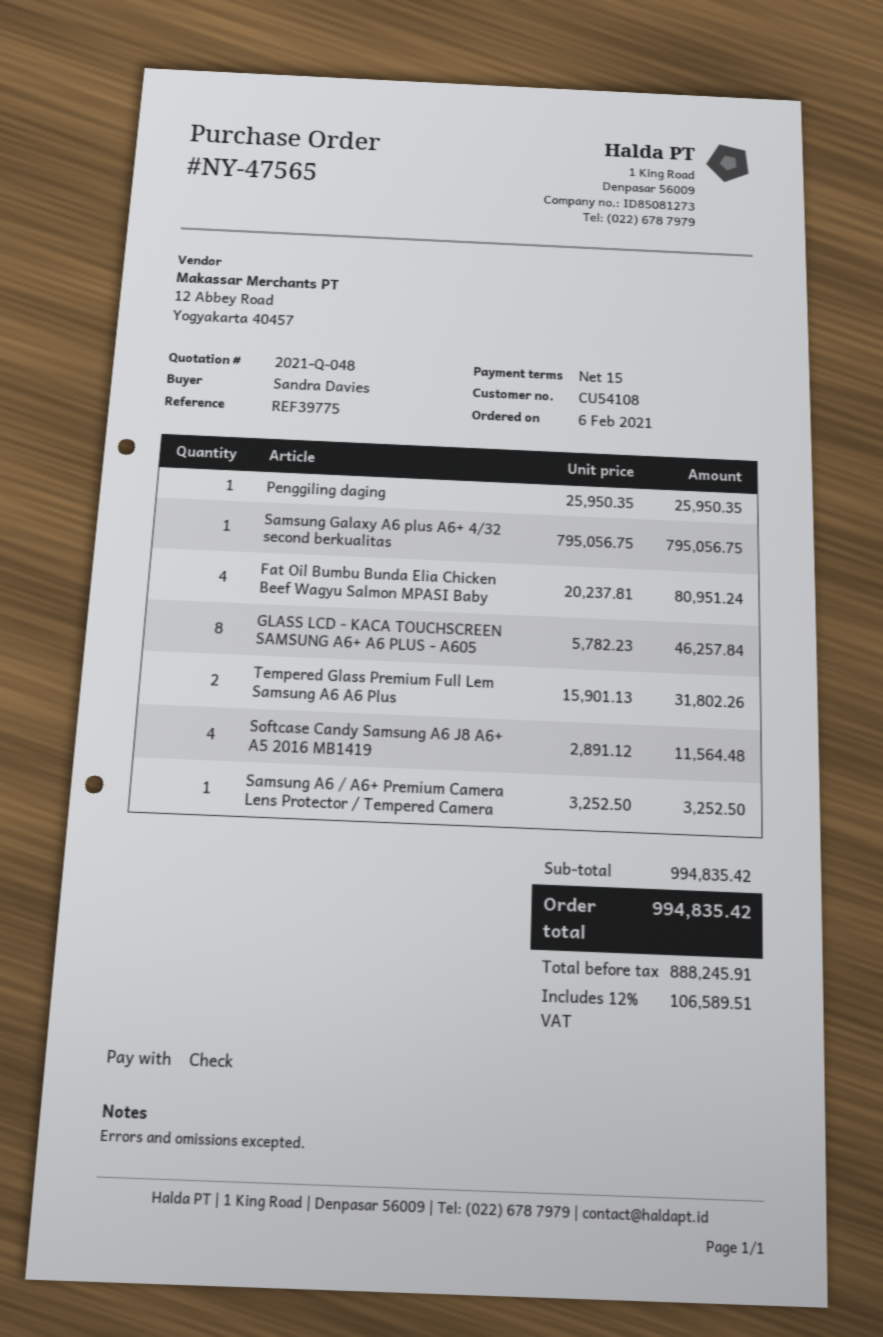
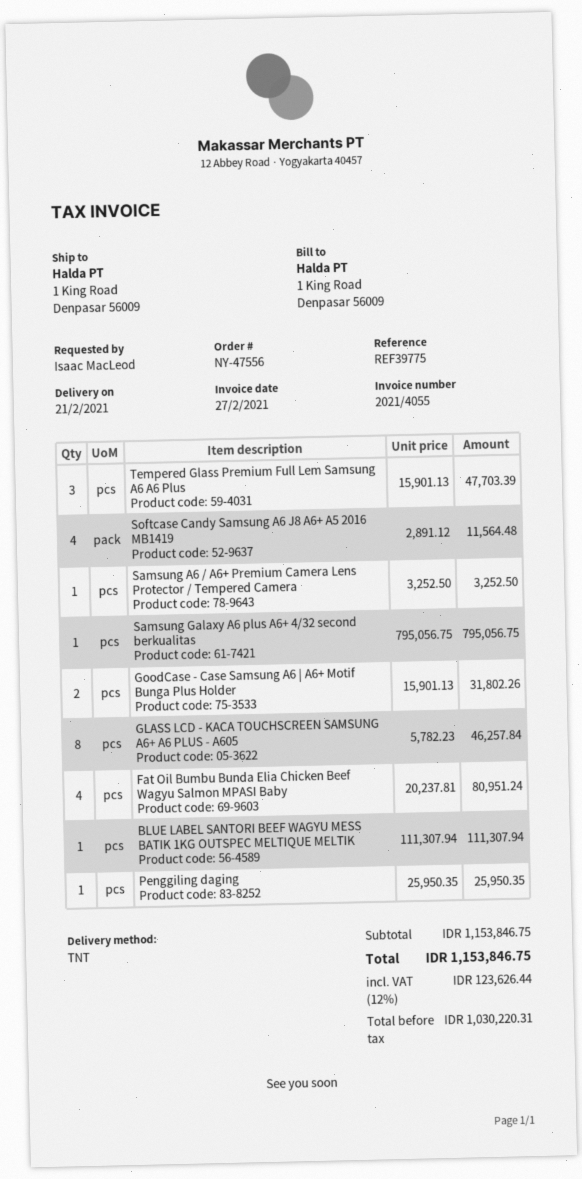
order number: NY-47565 -> NY-47556
ordered by: Sandra Davies -> Isaac MacLeod
Tempered Glass Premium Full Lem Samsung A6 A6 Plus: 2 x 15901.13 = 31802.26 -> 3 x 15901.13 = 47703.39
GoodCase - Case Samsung A6 | A6+ Motif Bunga Plus Holder: none -> 2 x 15901.13 = 31802.26
BLUE LABEL SANTORI BEEF WAGYU MESS BATIK 1KG OUTSPEC MELTIQUE MELTIK: none -> 1 x 111307.94 = 111307.94
subtotal: 994835.42 -> 1153846.75
net: 888245.91 -> 1030220.31
tax: 12% = 106589.51 -> 12% = 123626.44
total: 994835.42 -> 1153846.75

